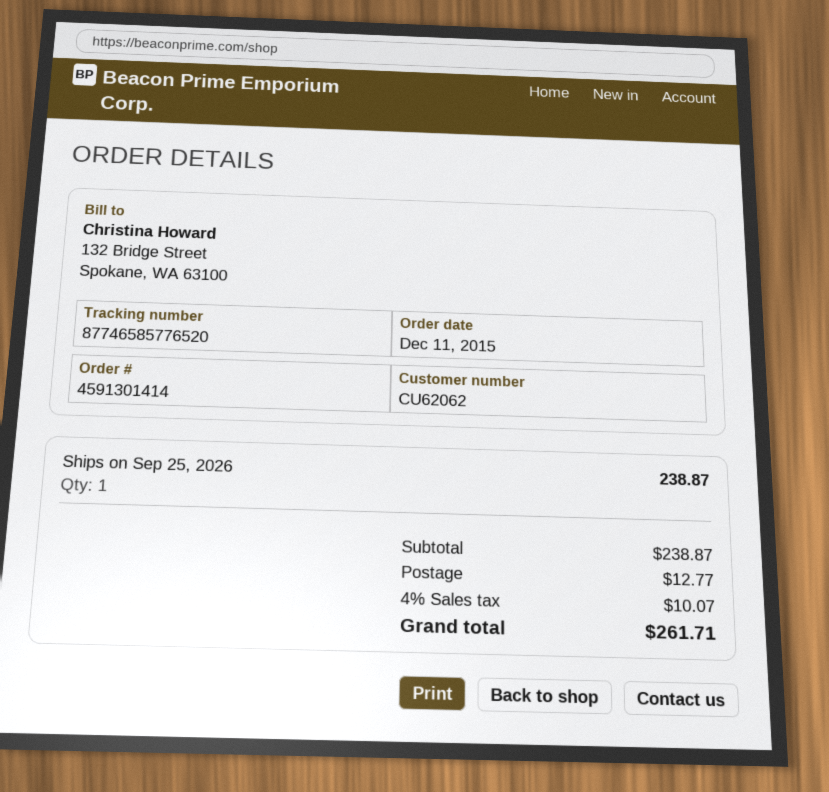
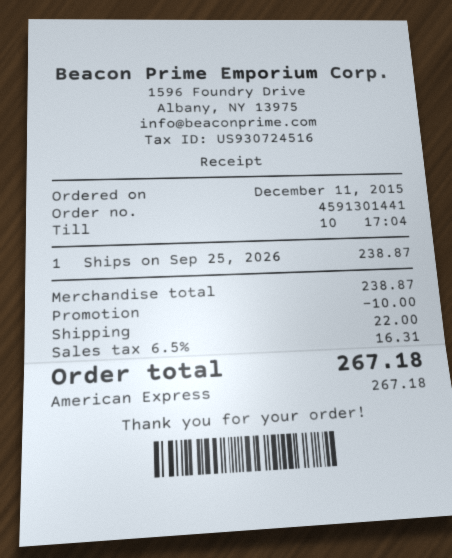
order number: 4591301414 -> 4591301441
discount: none -> 10.00
shipping: 12.77 -> 22.00
tax: 4% = 10.07 -> 6.5% = 16.31
total: 261.71 -> 267.18

